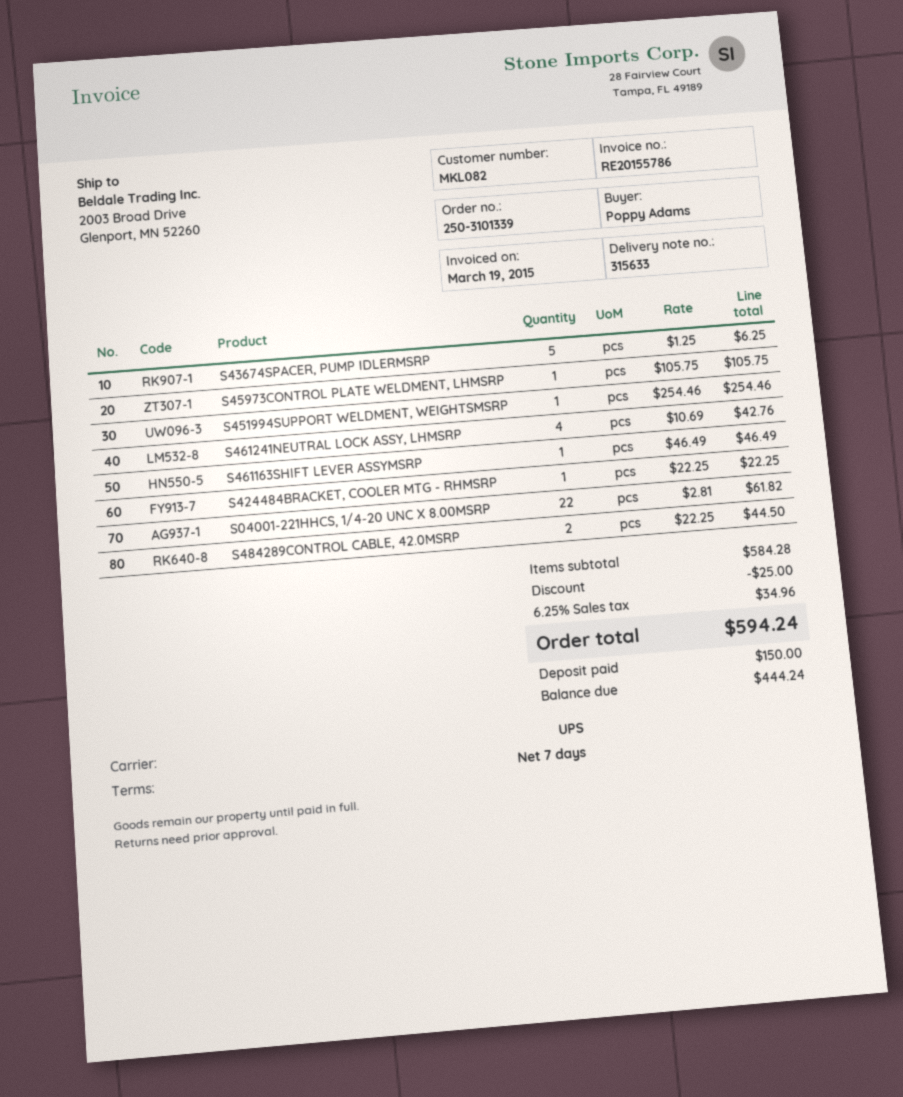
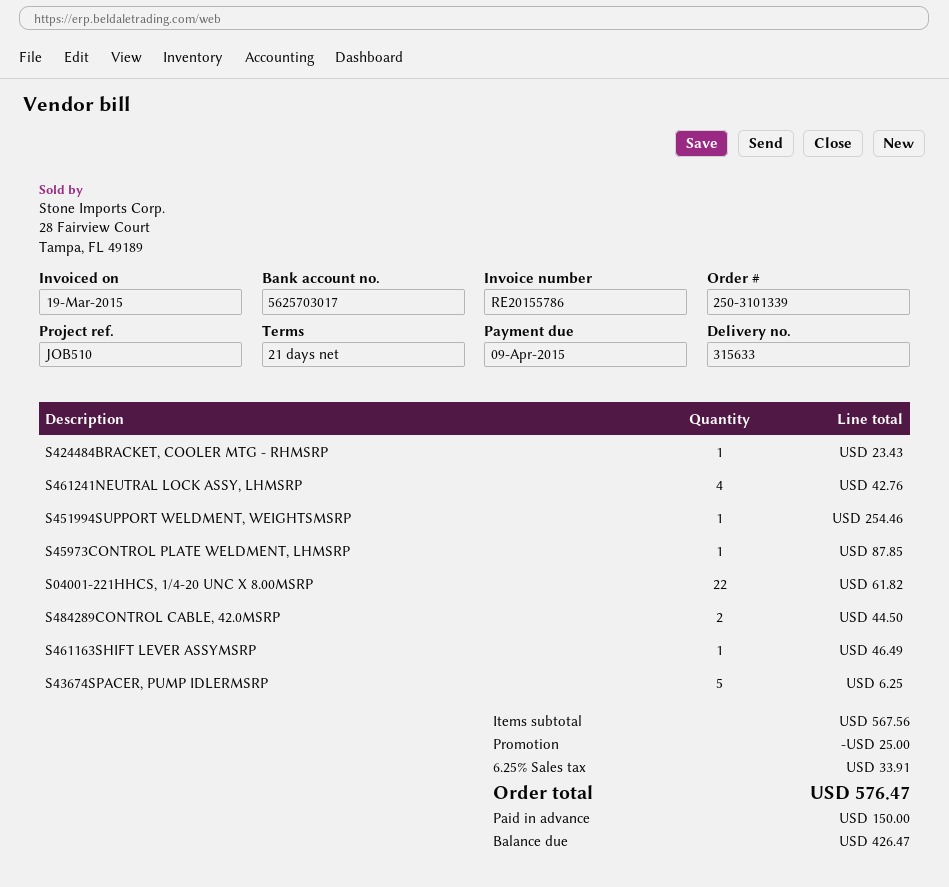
payment terms: 7 days -> 21 days
S45973CONTROL PLATE WELDMENT, LHMSRP: 1 for 105.75 -> 1 for 87.85
S424484BRACKET, COOLER MTG - RHMSRP: 1 for 22.25 -> 1 for 23.43
subtotal: 584.28 -> 567.56
tax: 6.25% = 34.96 -> 6.25% = 33.91
total: 594.24 -> 576.47
balance: 444.24 -> 426.47

